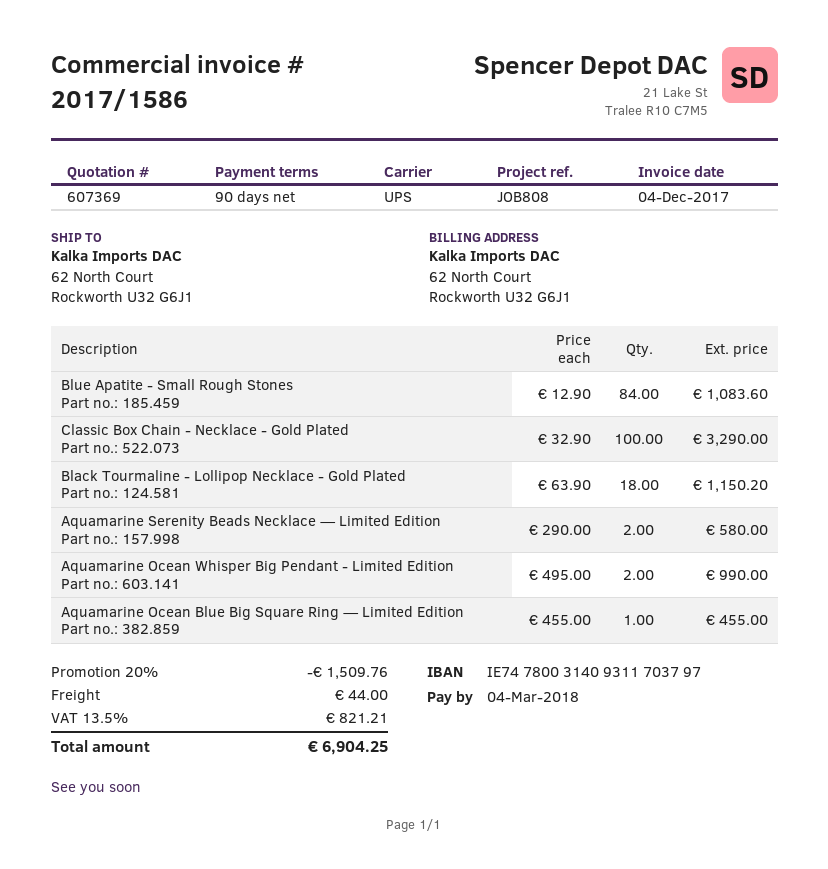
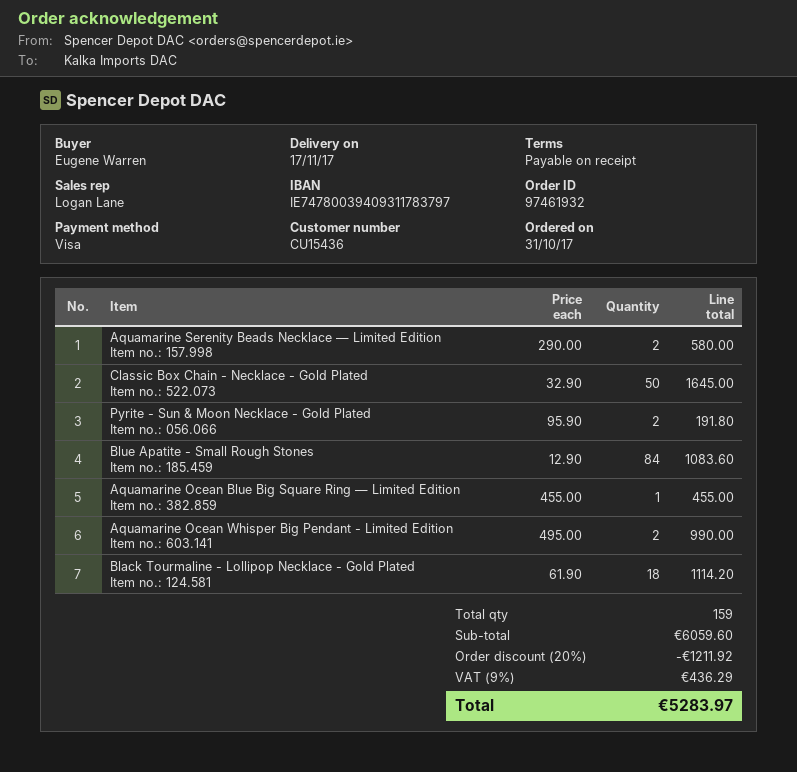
payment terms: 90 days -> on receipt
bank account: IE74780031409311703797 -> IE74780039409311783797
Classic Box Chain - Necklace - Gold Plated: 100 x 32.90 = 3290.00 -> 50 x 32.90 = 1645.00
Black Tourmaline - Lollipop Necklace - Gold Plated: 18 x 63.90 = 1150.20 -> 18 x 61.90 = 1114.20
Pyrite - Sun & Moon Necklace - Gold Plated: none -> 2 x 95.90 = 191.80
discount: 20% = 1509.76 -> 20% = 1211.92
shipping: 44.00 -> none
tax: 13.5% = 821.21 -> 9% = 436.29
total: 6904.25 -> 5283.97

